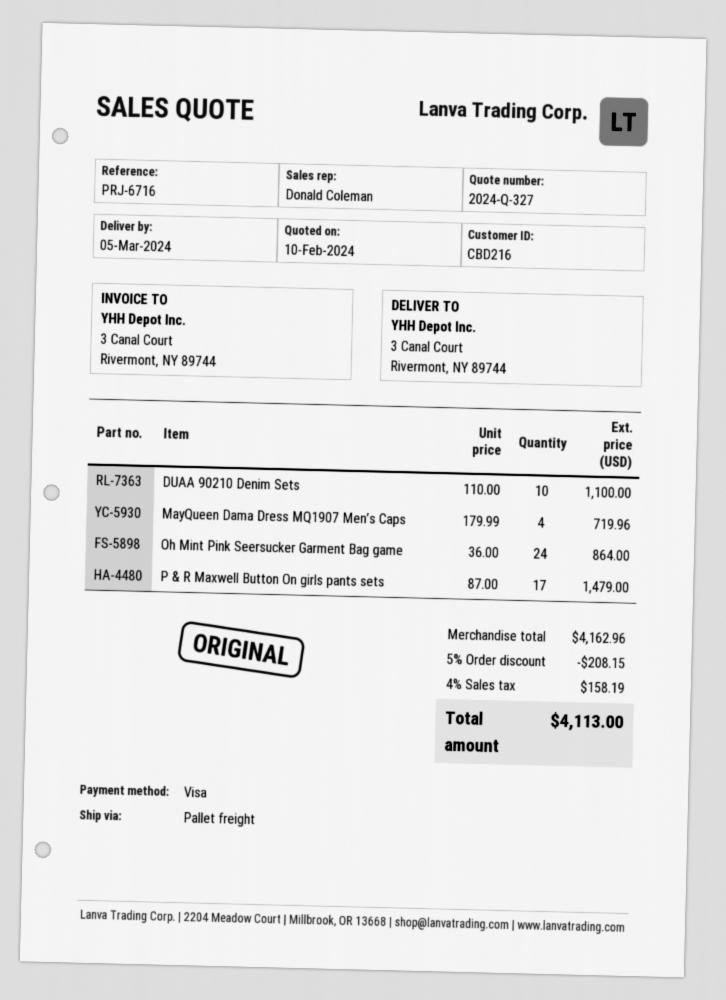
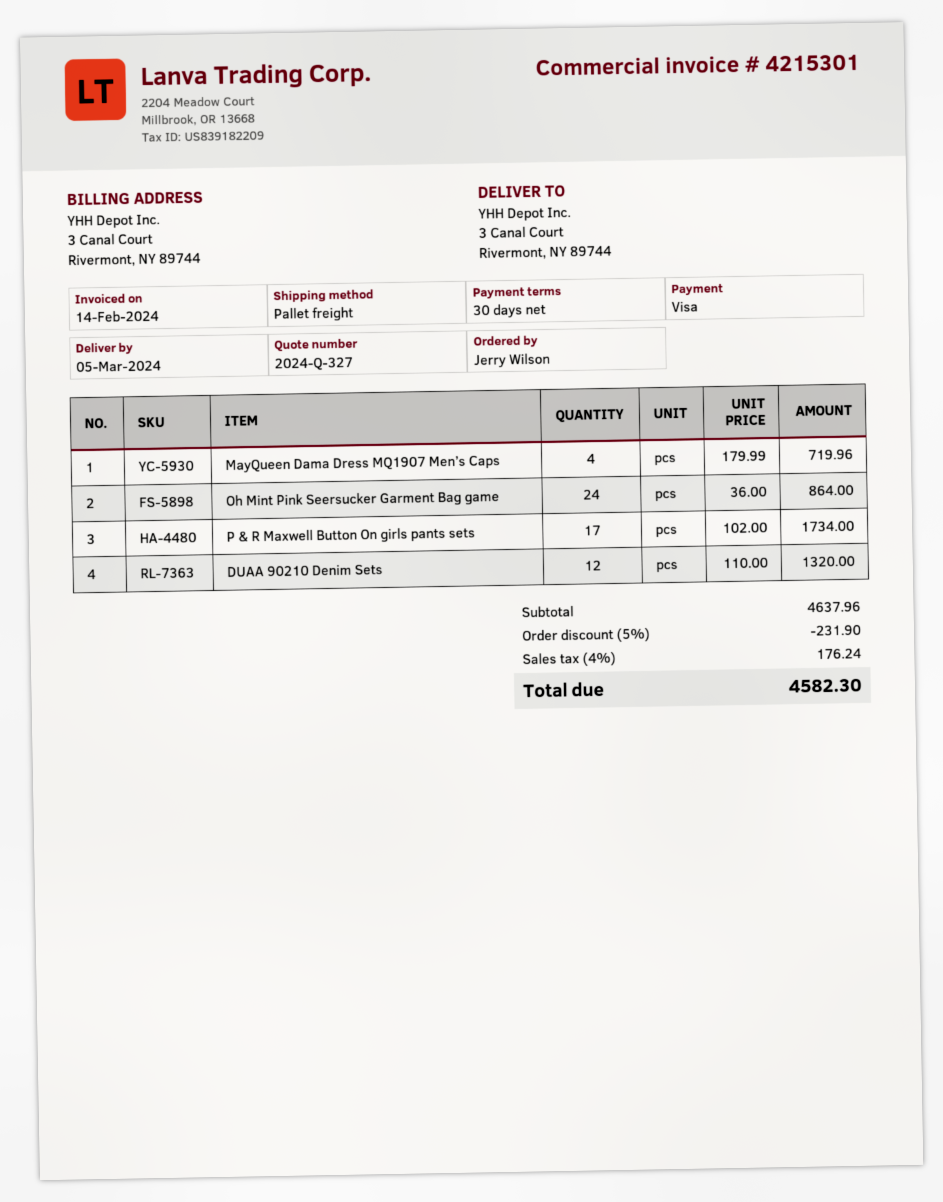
DUAA 90210 Denim Sets: 10 x 110.00 = 1100.00 -> 12 x 110.00 = 1320.00
P & R Maxwell Button On girls pants sets: 17 x 87.00 = 1479.00 -> 17 x 102.00 = 1734.00
subtotal: 4162.96 -> 4637.96
discount: 5% = 208.15 -> 5% = 231.90
tax: 4% = 158.19 -> 4% = 176.24
total: 4113.00 -> 4582.30

